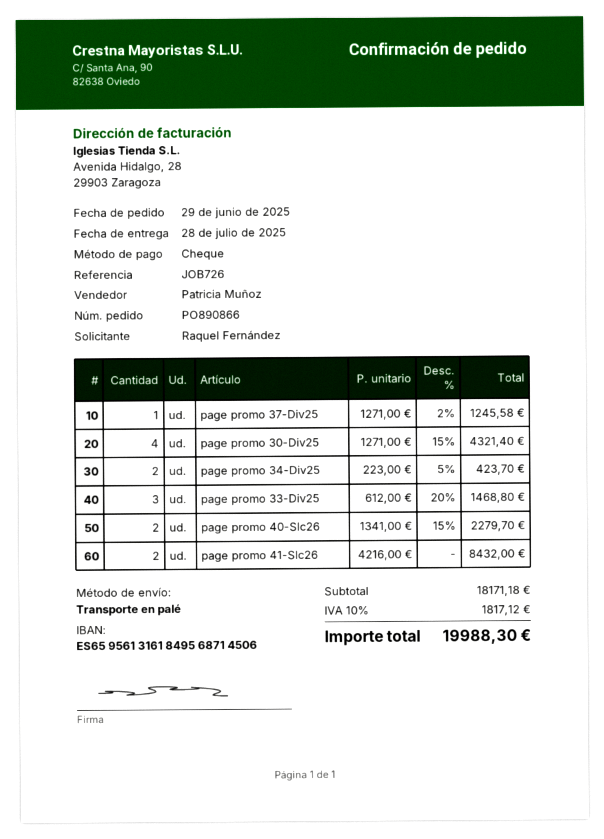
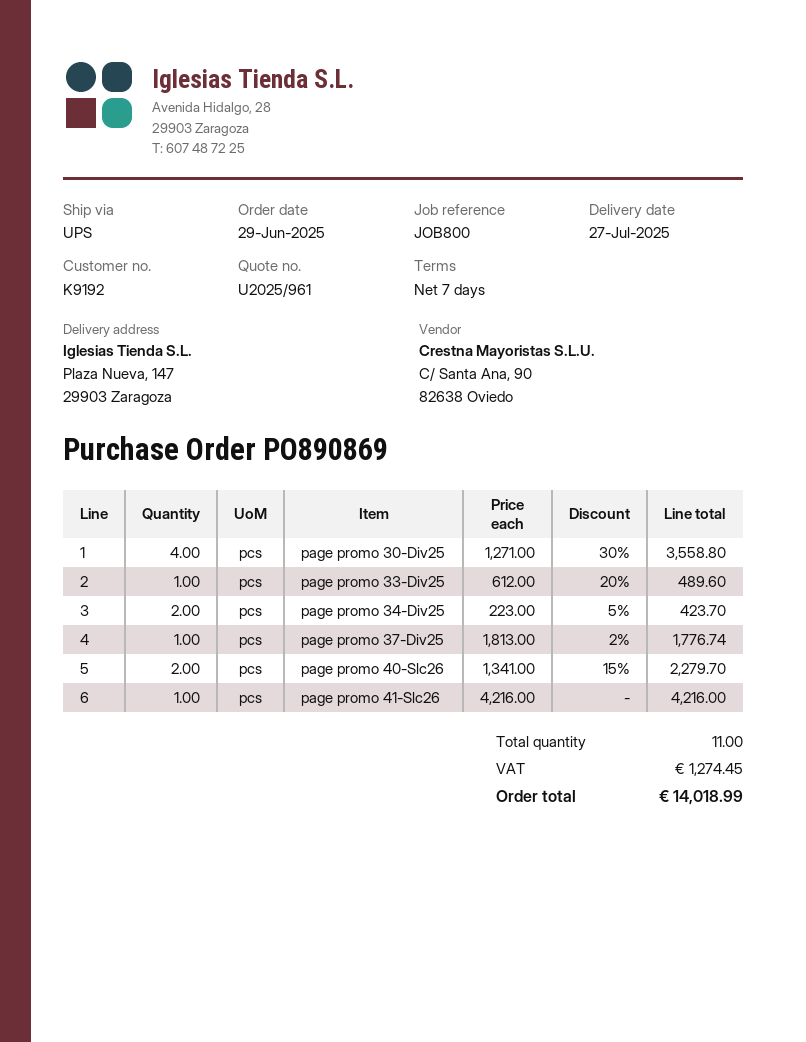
order number: PO890866 -> PO890869
delivery date: 2025-07-28 -> 2025-07-27
reference: JOB726 -> JOB800
shipping method: pallet freight -> UPS
page promo 37-Div25: 1 x 1271.00 - 2% = 1245.58 -> 1 x 1813.00 - 2% = 1776.74
page promo 30-Div25: 4 x 1271.00 - 15% = 4321.40 -> 4 x 1271.00 - 30% = 3558.80
page promo 33-Div25: 3 x 612.00 - 20% = 1468.80 -> 1 x 612.00 - 20% = 489.60
page promo 41-Slc26: 2 x 4216.00 = 8432.00 -> 1 x 4216.00 = 4216.00
tax: 1817.12 -> 1274.45
total: 19988.30 -> 14018.99

